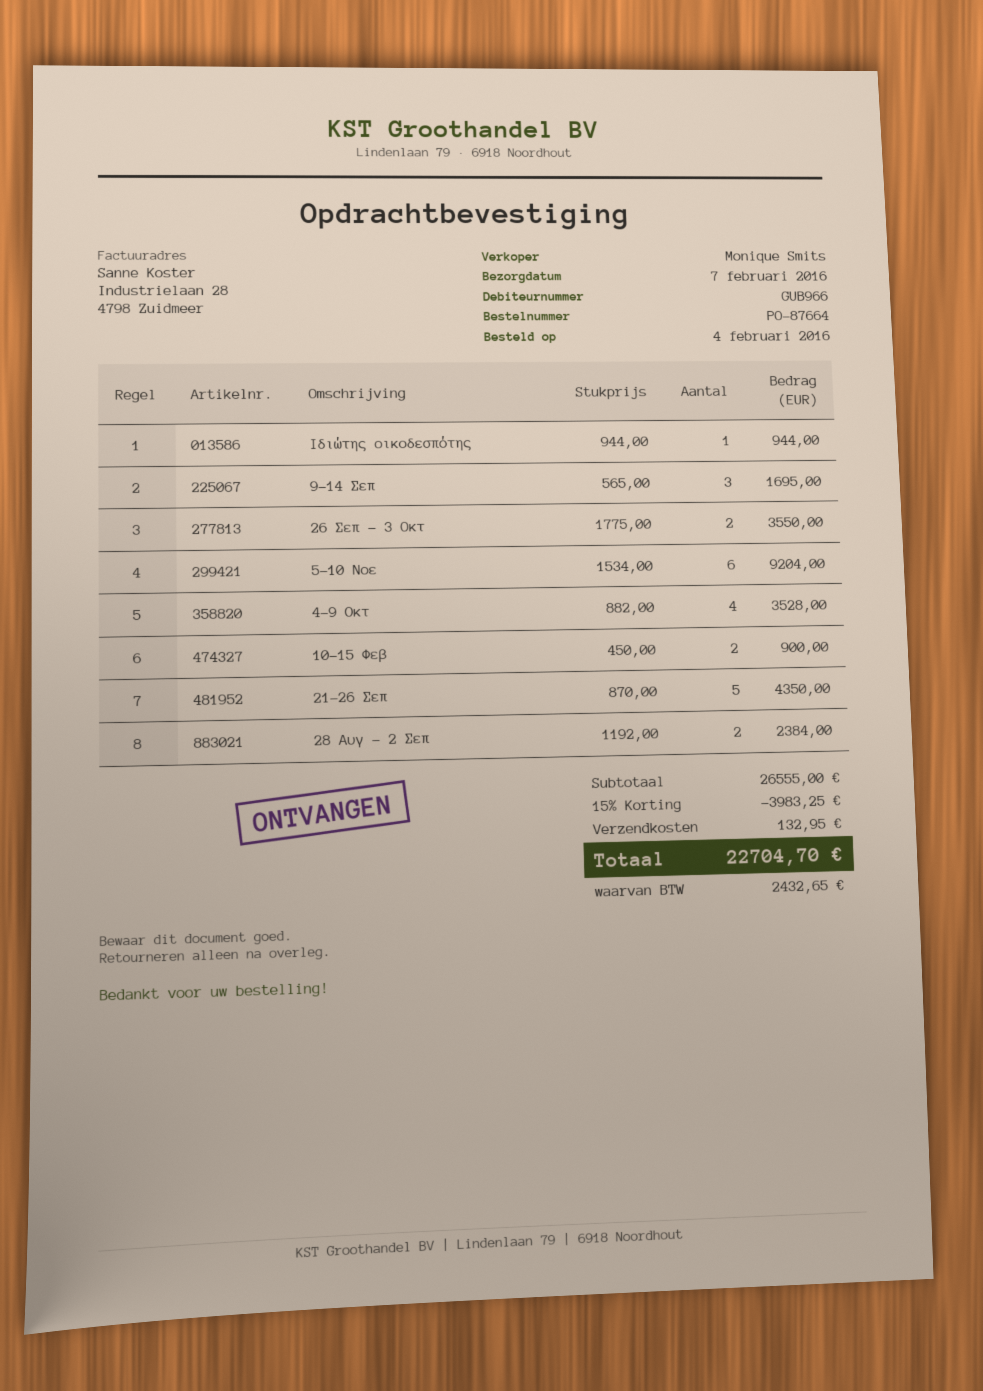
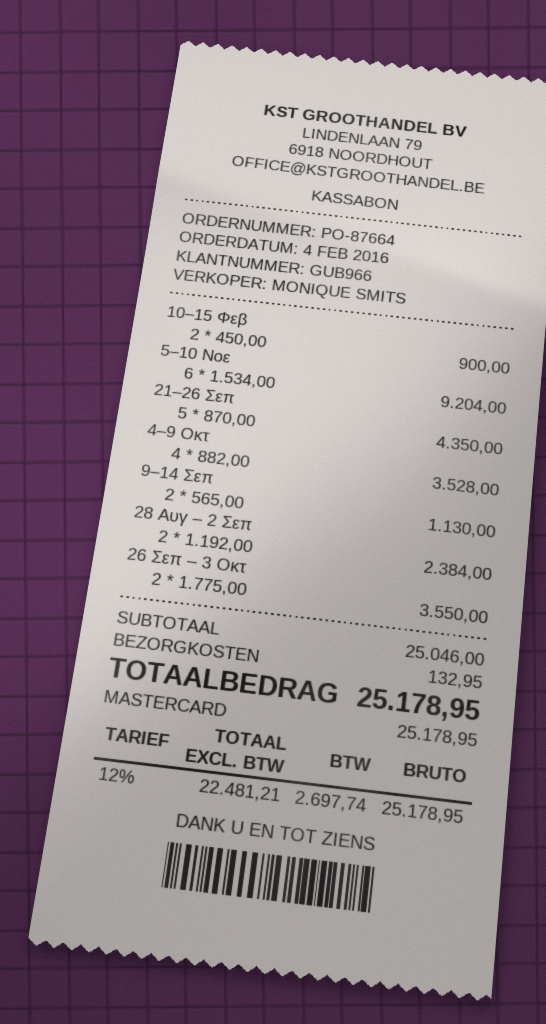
Ιδιώτης οικοδεσπότης: 1 x 944.00 = 944.00 -> none
9–14 Σεπ: 3 x 565.00 = 1695.00 -> 2 x 565.00 = 1130.00
subtotal: 26555.00 -> 25046.00
discount: 15% = 3983.25 -> none
tax: 2432.65 -> 2697.74
total: 22704.70 -> 25178.95

